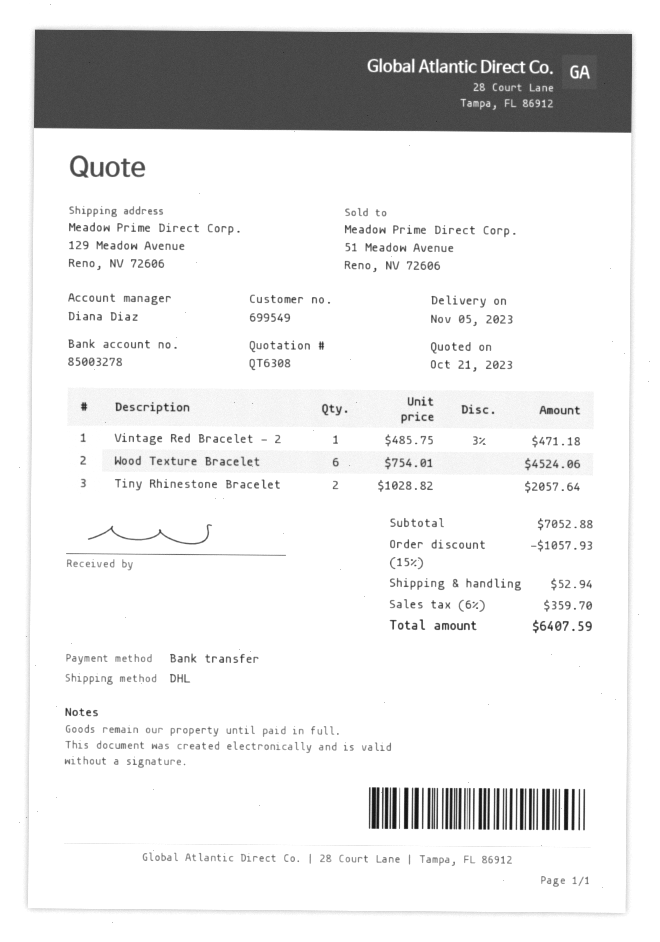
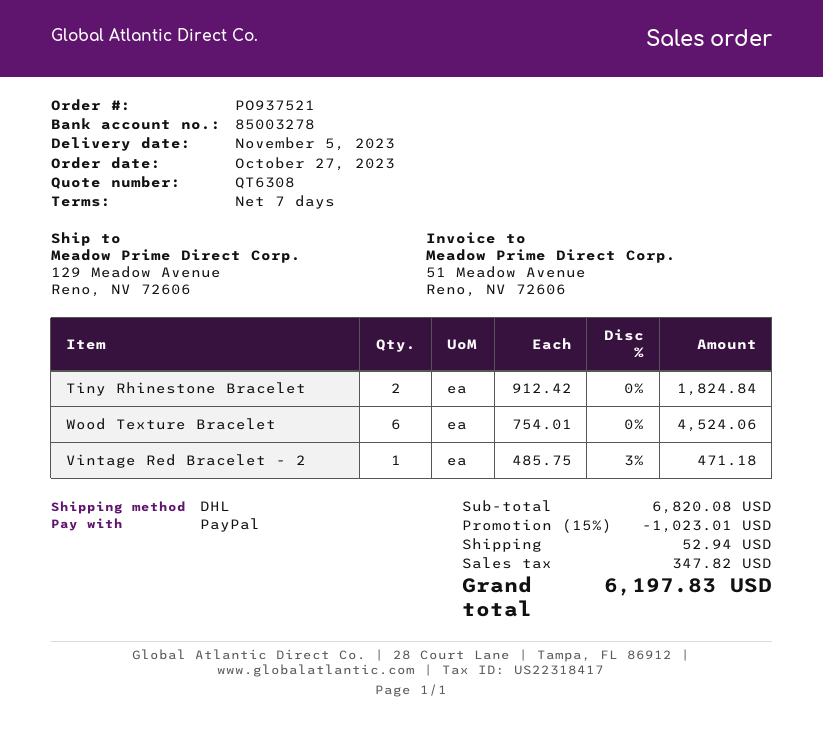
payment method: bank transfer -> PayPal
Tiny Rhinestone Bracelet: 2 x 1028.82 = 2057.64 -> 2 x 912.42 = 1824.84
subtotal: 7052.88 -> 6820.08
discount: 15% = 1057.93 -> 15% = 1023.01
tax: 359.70 -> 347.82
total: 6407.59 -> 6197.83

